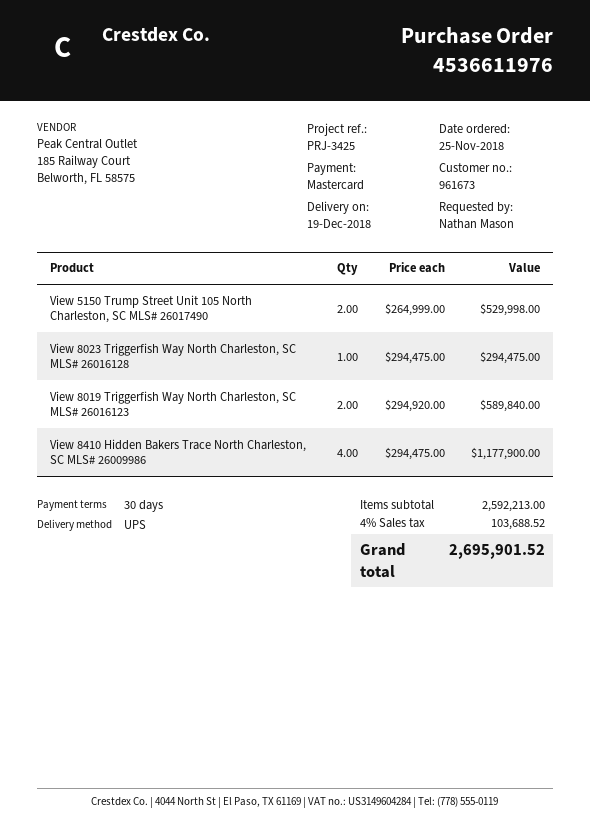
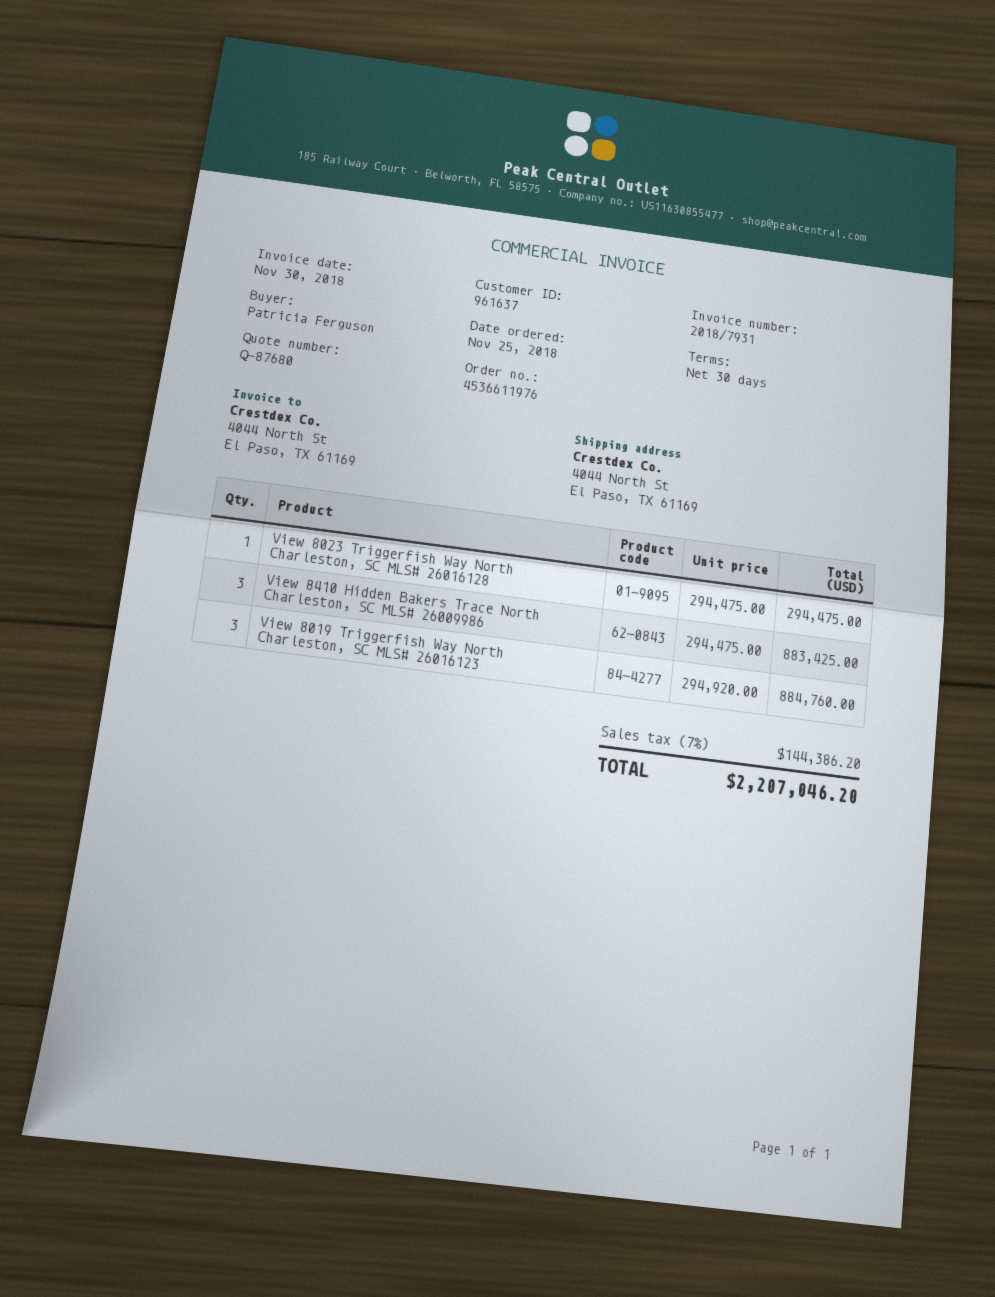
customer number: 961673 -> 961637
ordered by: Nathan Mason -> Patricia Ferguson
View 5150 Trump Street Unit 105 North Charleston, SC MLS# 26017490: 2 x 264999.00 = 529998.00 -> none
View 8019 Triggerfish Way North Charleston, SC MLS# 26016123: 2 x 294920.00 = 589840.00 -> 3 x 294920.00 = 884760.00
View 8410 Hidden Bakers Trace North Charleston, SC MLS# 26009986: 4 x 294475.00 = 1177900.00 -> 3 x 294475.00 = 883425.00
tax: 4% = 103688.52 -> 7% = 144386.20
total: 2695901.52 -> 2207046.20

